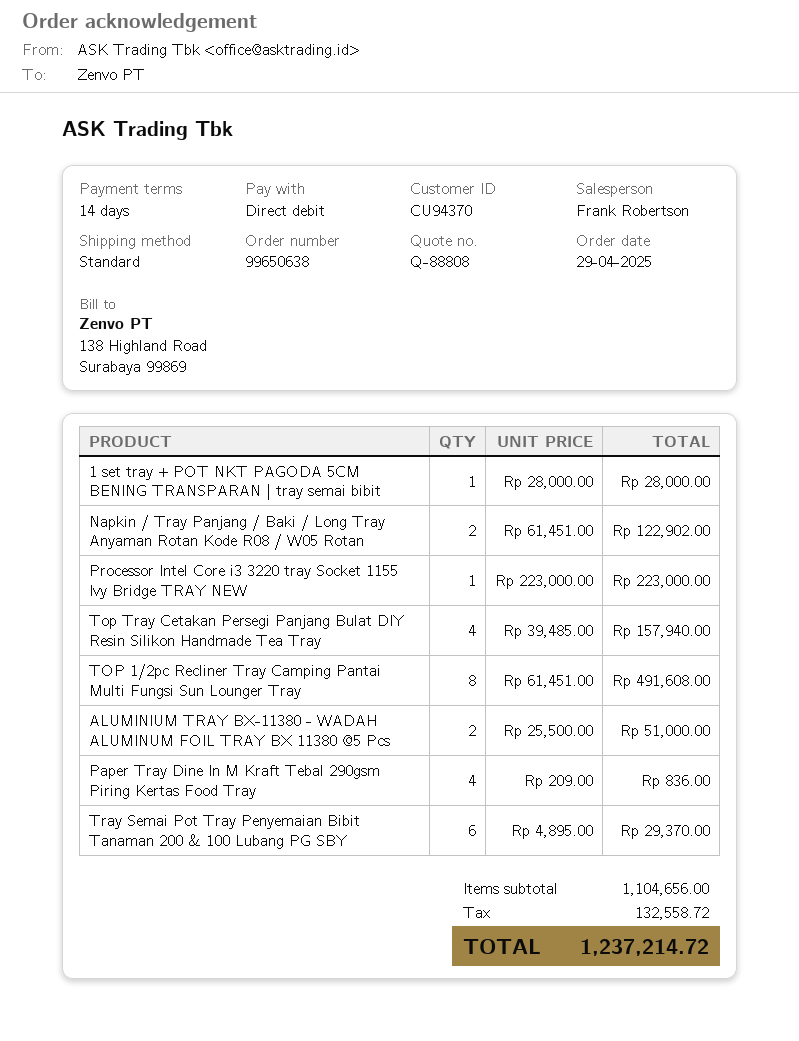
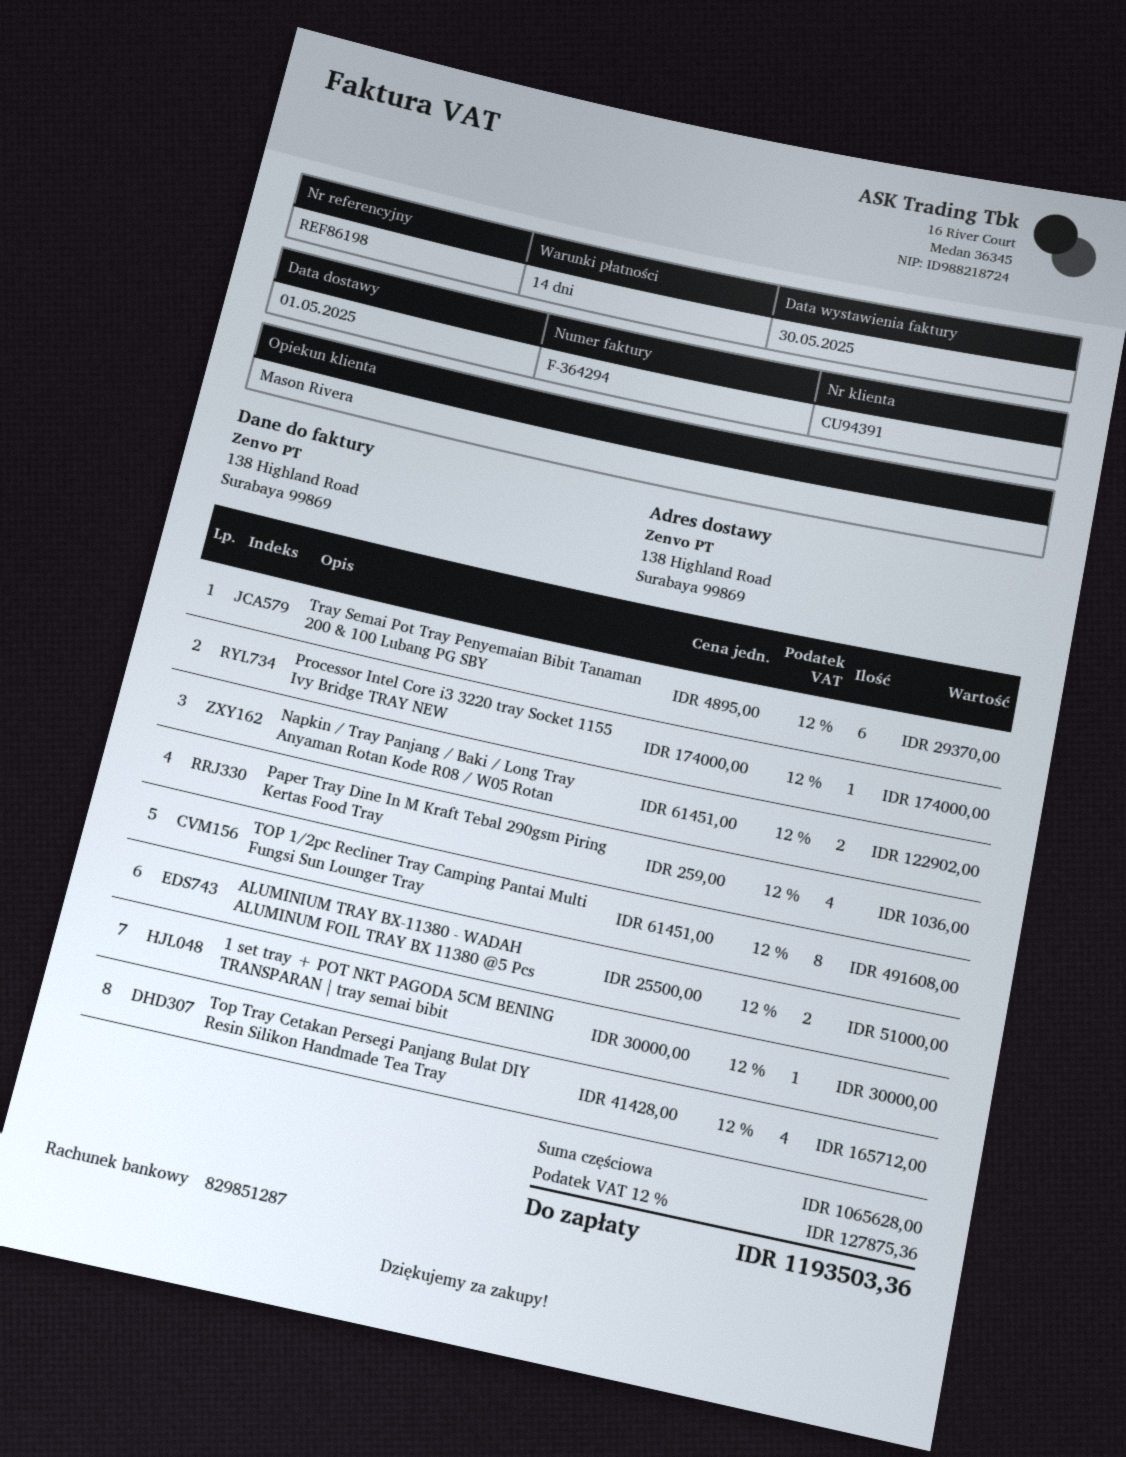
customer number: CU94370 -> CU94391
sales rep: Frank Robertson -> Mason Rivera
1 set tray + POT NKT PAGODA 5CM BENING TRANSPARAN | tray semai bibit: 1 x 28000.00 = 28000.00 -> 1 x 30000.00 = 30000.00
Processor Intel Core i3 3220 tray Socket 1155 Ivy Bridge TRAY NEW: 1 x 223000.00 = 223000.00 -> 1 x 174000.00 = 174000.00
Top Tray Cetakan Persegi Panjang Bulat DIY Resin Silikon Handmade Tea Tray: 4 x 39485.00 = 157940.00 -> 4 x 41428.00 = 165712.00
Paper Tray Dine In M Kraft Tebal 290gsm Piring Kertas Food Tray: 4 x 209.00 = 836.00 -> 4 x 259.00 = 1036.00
subtotal: 1104656.00 -> 1065628.00
tax: 132558.72 -> 127875.36
total: 1237214.72 -> 1193503.36

